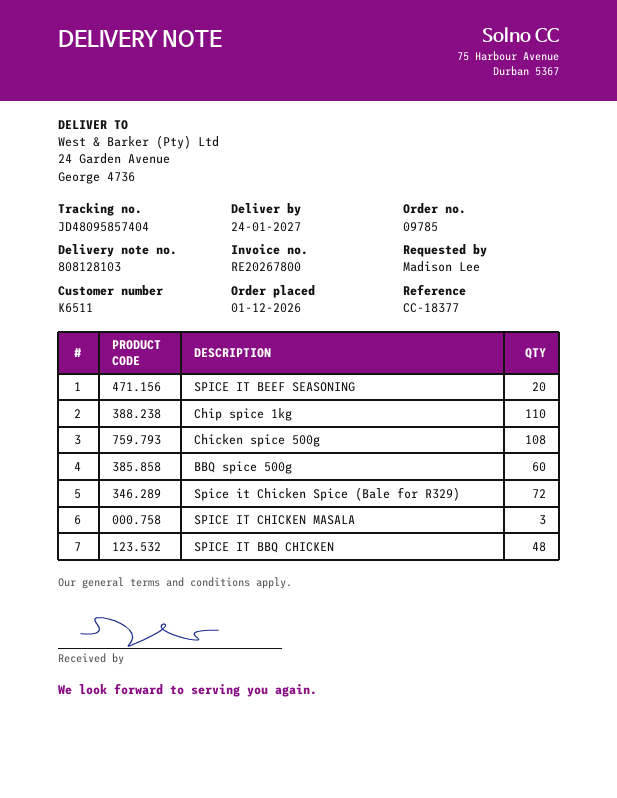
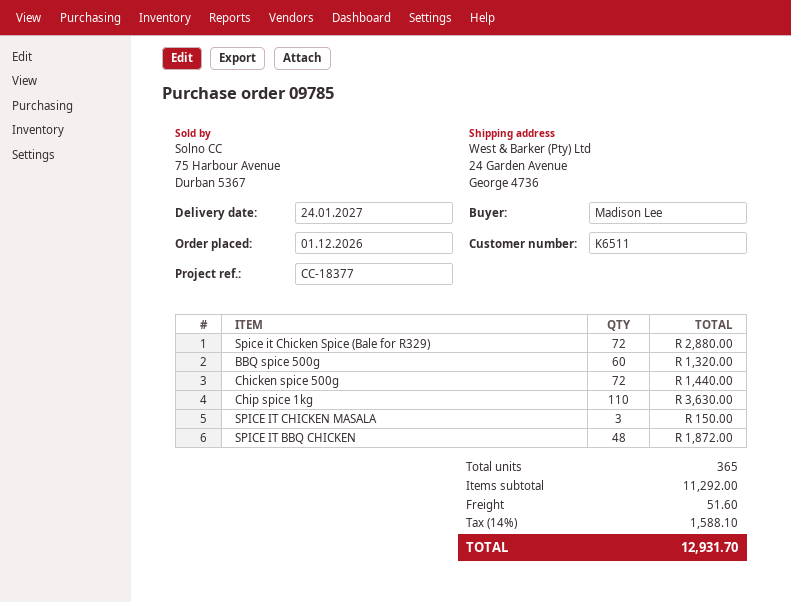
SPICE IT BEEF SEASONING: 20 -> none
Chicken spice 500g: 108 -> 72

